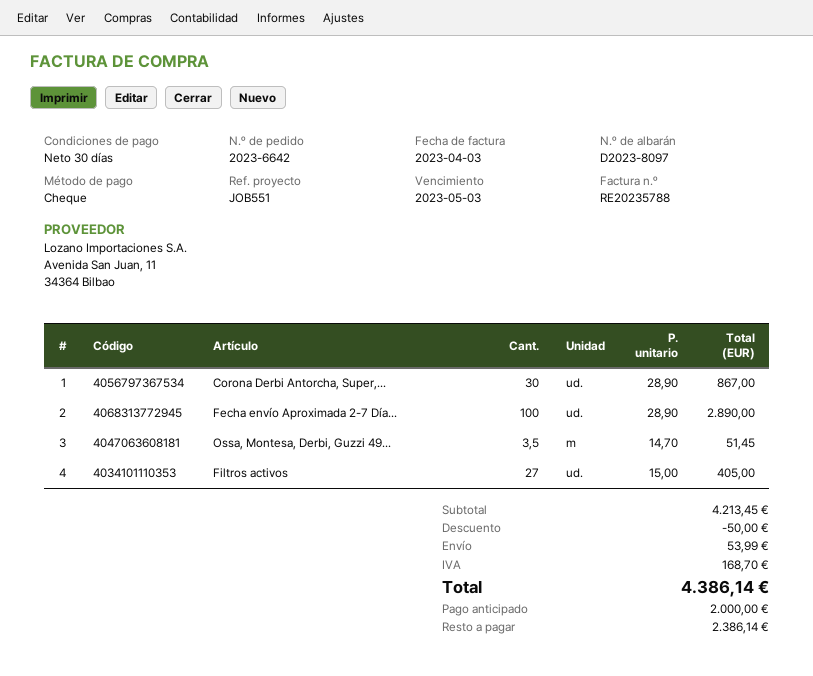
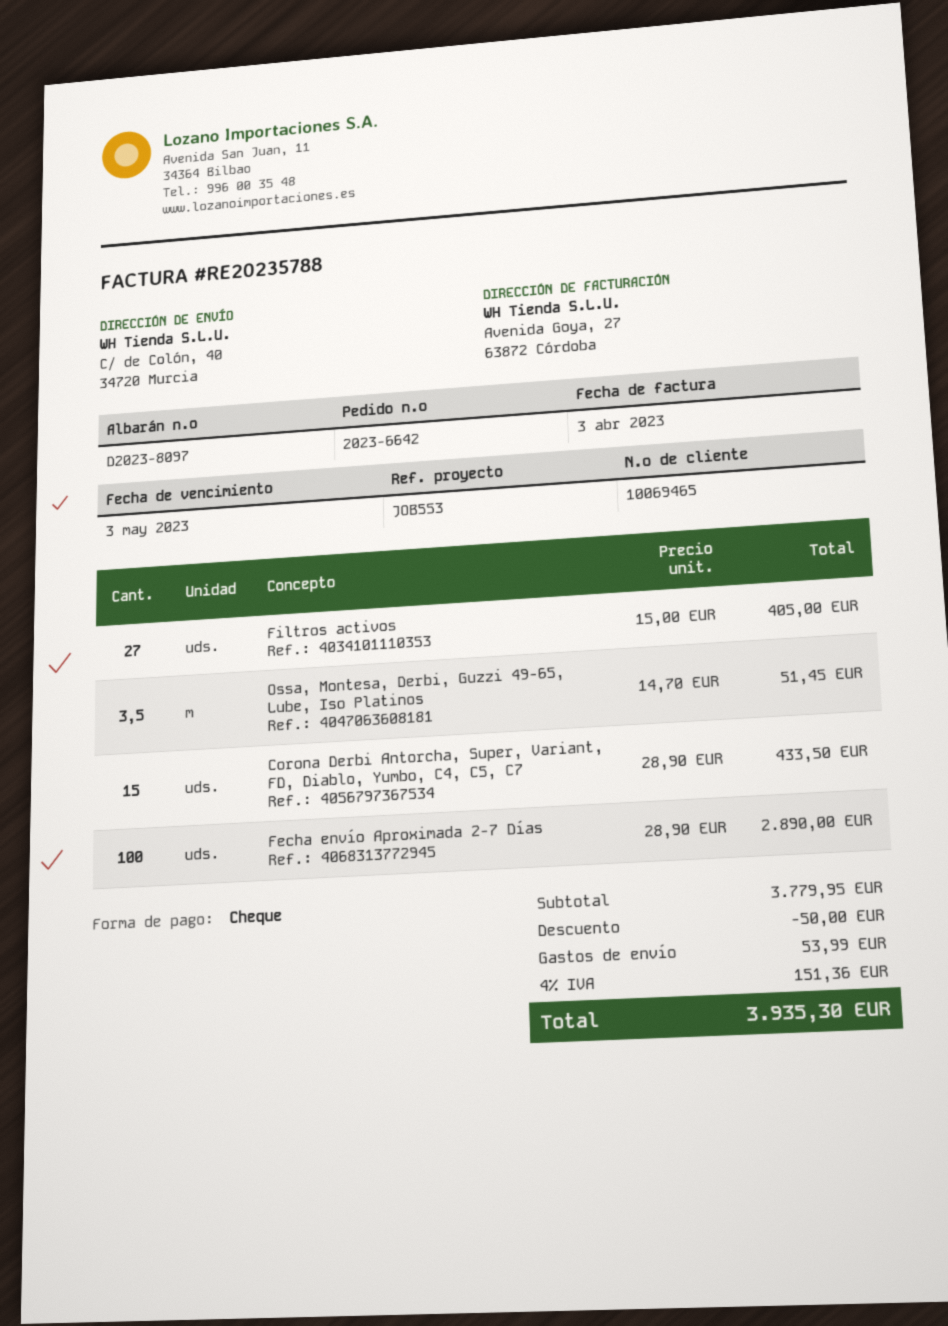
reference: JOB551 -> JOB553
Corona Derbi Antorcha, Super,...: 30 x 28.90 = 867.00 -> 15 x 28.90 = 433.50
subtotal: 4213.45 -> 3779.95
tax: 168.70 -> 151.36
total: 4386.14 -> 3935.30

